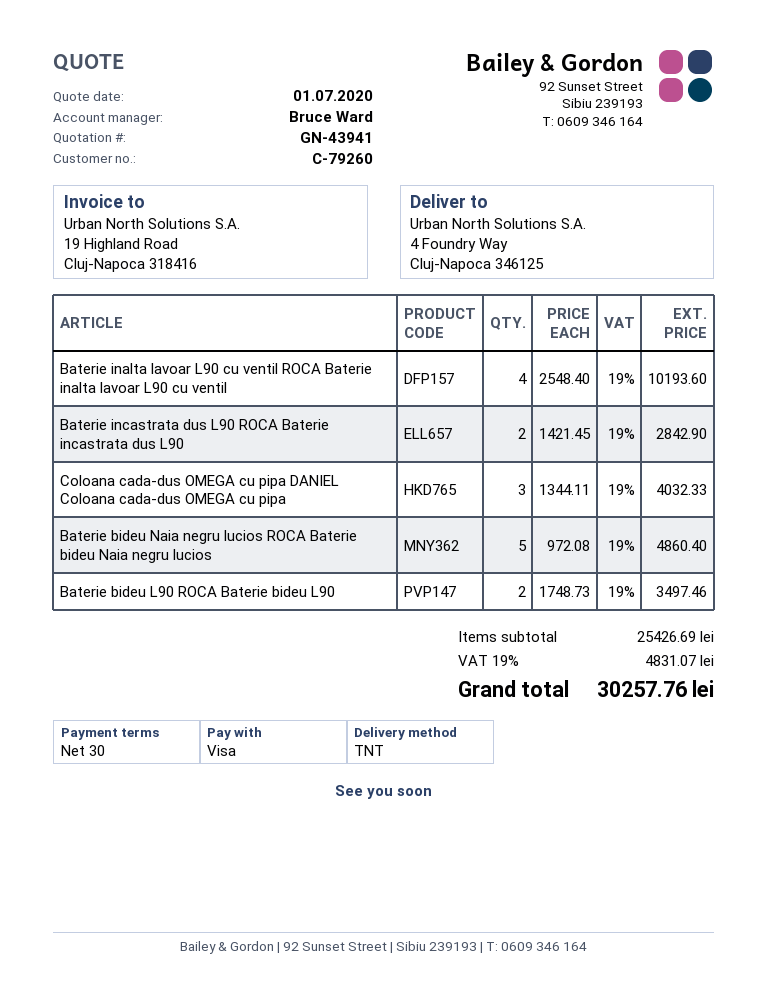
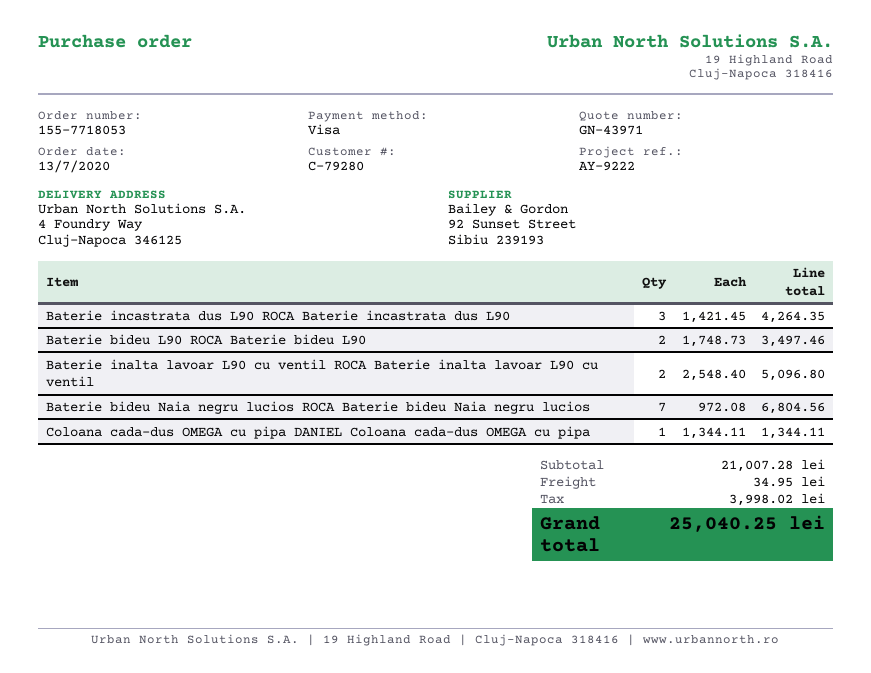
quote number: GN-43941 -> GN-43971
customer number: C-79260 -> C-79280
Baterie inalta lavoar L90 cu ventil ROCA Baterie inalta lavoar L90 cu ventil: 4 x 2548.40 = 10193.60 -> 2 x 2548.40 = 5096.80
Baterie incastrata dus L90 ROCA Baterie incastrata dus L90: 2 x 1421.45 = 2842.90 -> 3 x 1421.45 = 4264.35
Coloana cada-dus OMEGA cu pipa DANIEL Coloana cada-dus OMEGA cu pipa: 3 x 1344.11 = 4032.33 -> 1 x 1344.11 = 1344.11
Baterie bideu Naia negru lucios ROCA Baterie bideu Naia negru lucios: 5 x 972.08 = 4860.40 -> 7 x 972.08 = 6804.56
subtotal: 25426.69 -> 21007.28
shipping: none -> 34.95
tax: 4831.07 -> 3998.02
total: 30257.76 -> 25040.25

